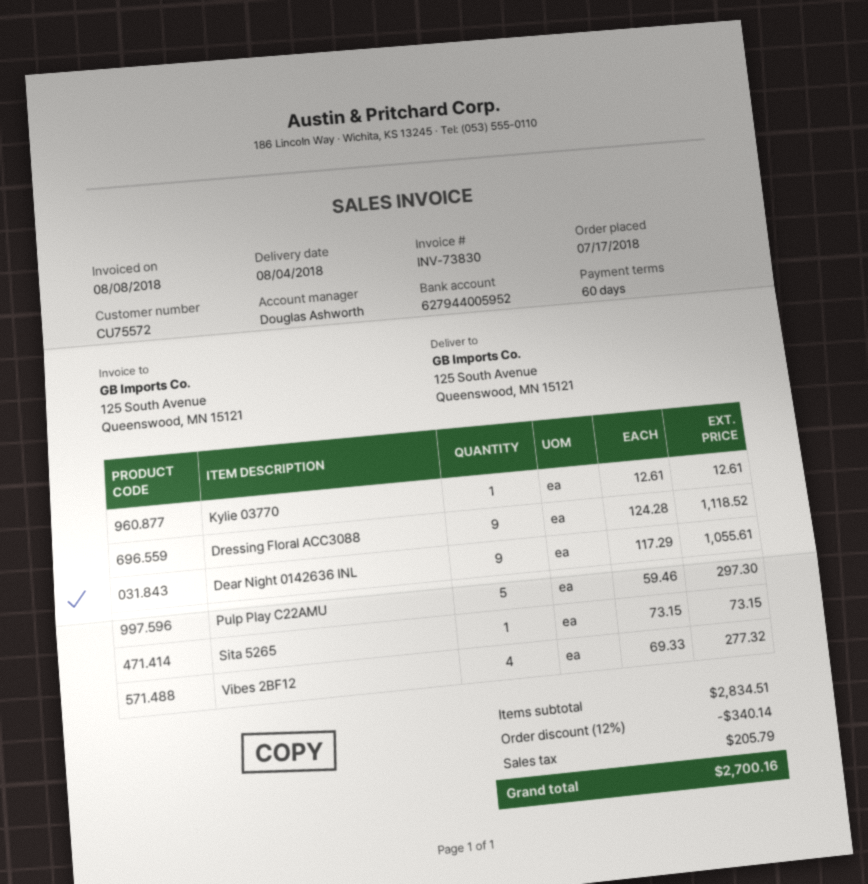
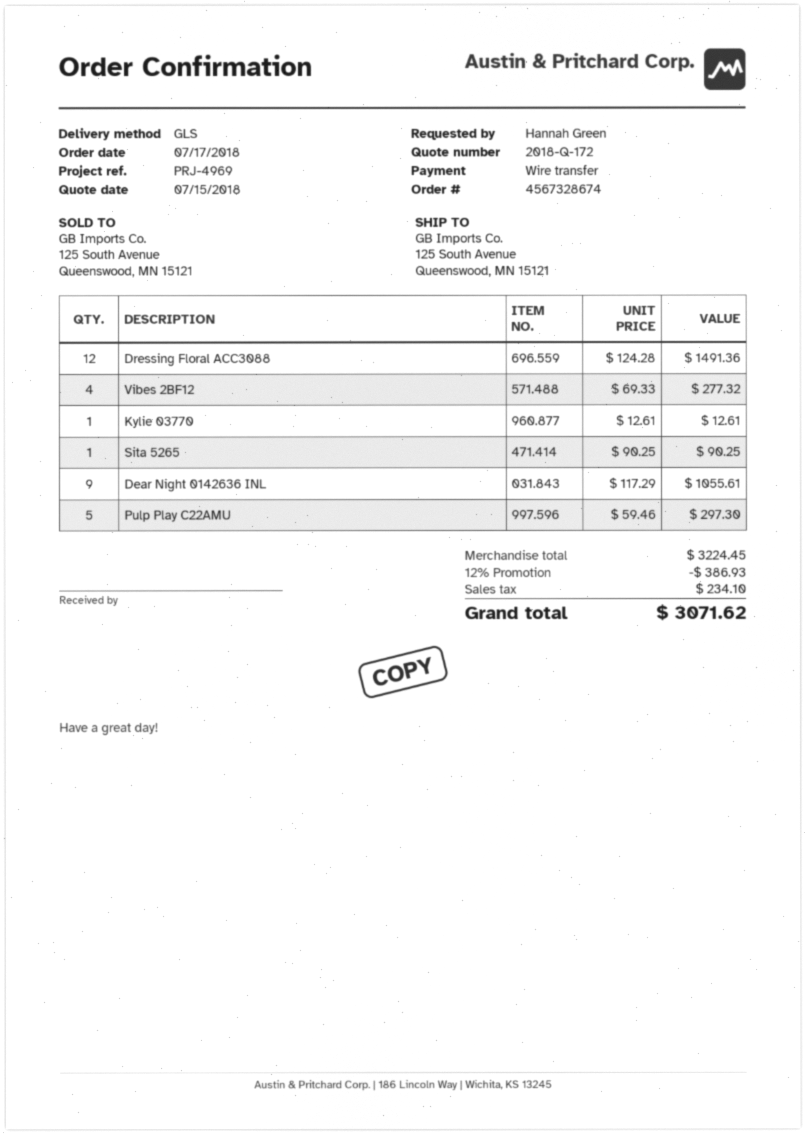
Dressing Floral ACC3088: 9 x 124.28 = 1118.52 -> 12 x 124.28 = 1491.36
Sita 5265: 1 x 73.15 = 73.15 -> 1 x 90.25 = 90.25
subtotal: 2834.51 -> 3224.45
discount: 12% = 340.14 -> 12% = 386.93
tax: 205.79 -> 234.10
total: 2700.16 -> 3071.62

